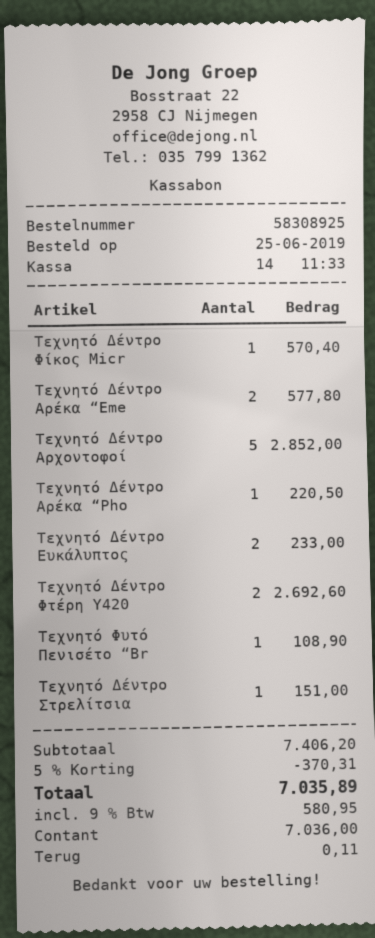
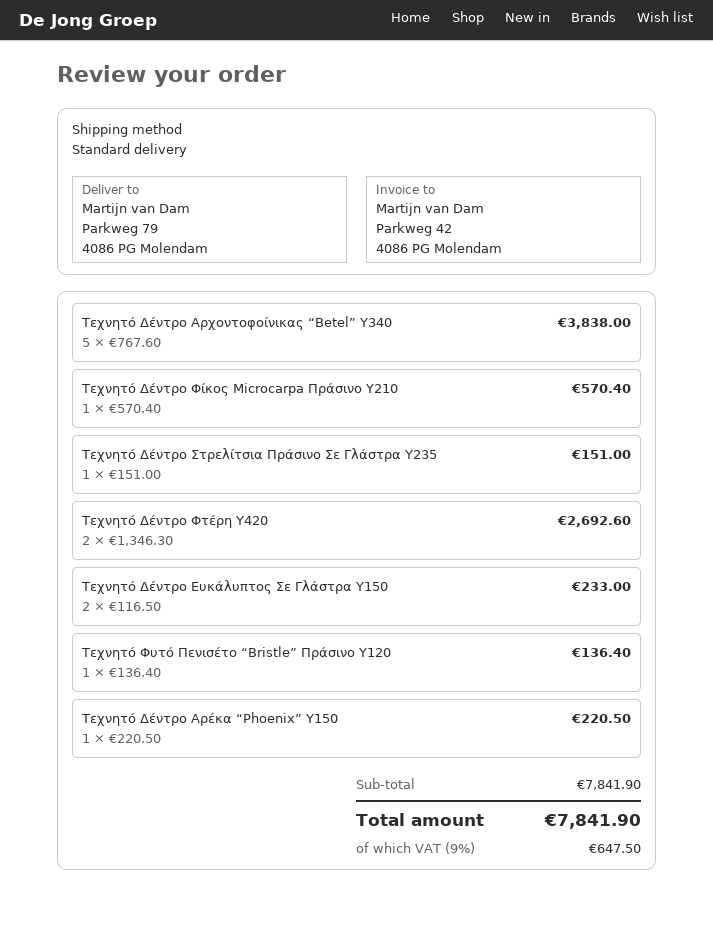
Τεχνητό Δέντρο Αρέκα “Eme: 2 for 577.80 -> none
Τεχνητό Δέντρο Αρχοντοφοί: 5 for 2852.00 -> 5 for 3838.00
Τεχνητό Φυτό Πενισέτο “Br: 1 for 108.90 -> 1 for 136.40
subtotal: 7406.20 -> 7841.90
discount: 5% = 370.31 -> none
tax: 9% = 580.95 -> 9% = 647.50
total: 7035.89 -> 7841.90

